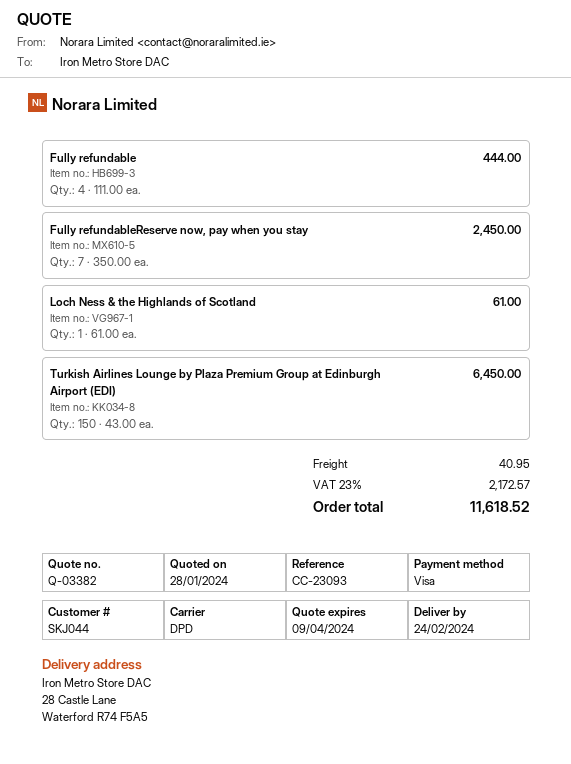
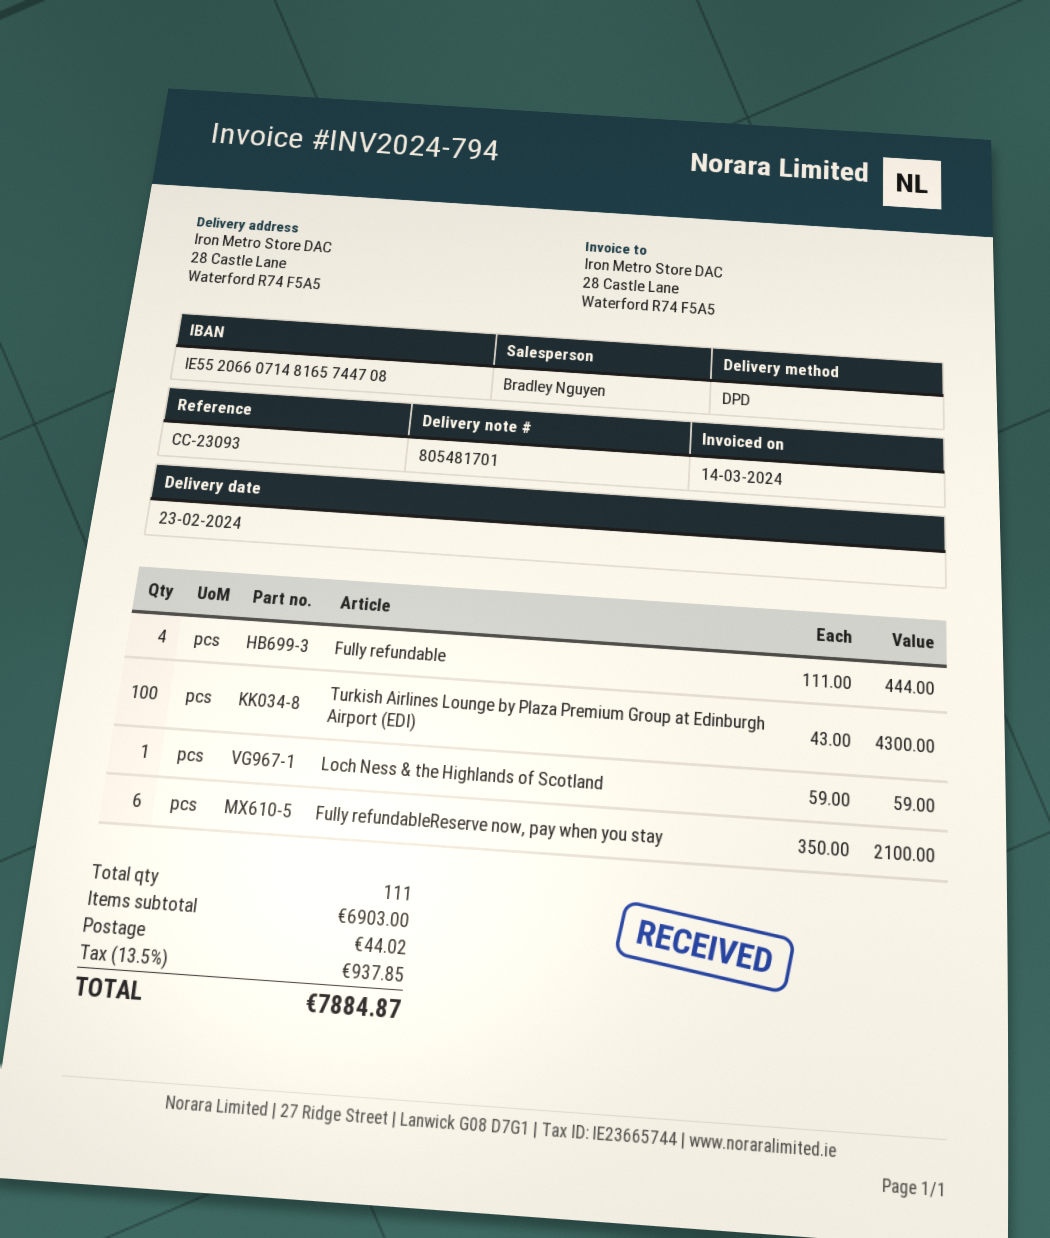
delivery date: 2024-02-24 -> 2024-02-23
Fully refundableReserve now, pay when you stay: 7 x 350.00 = 2450.00 -> 6 x 350.00 = 2100.00
Loch Ness & the Highlands of Scotland: 1 x 61.00 = 61.00 -> 1 x 59.00 = 59.00
Turkish Airlines Lounge by Plaza Premium Group at Edinburgh Airport (EDI): 150 x 43.00 = 6450.00 -> 100 x 43.00 = 4300.00
shipping: 40.95 -> 44.02
tax: 23% = 2172.57 -> 13.5% = 937.85
total: 11618.52 -> 7884.87

